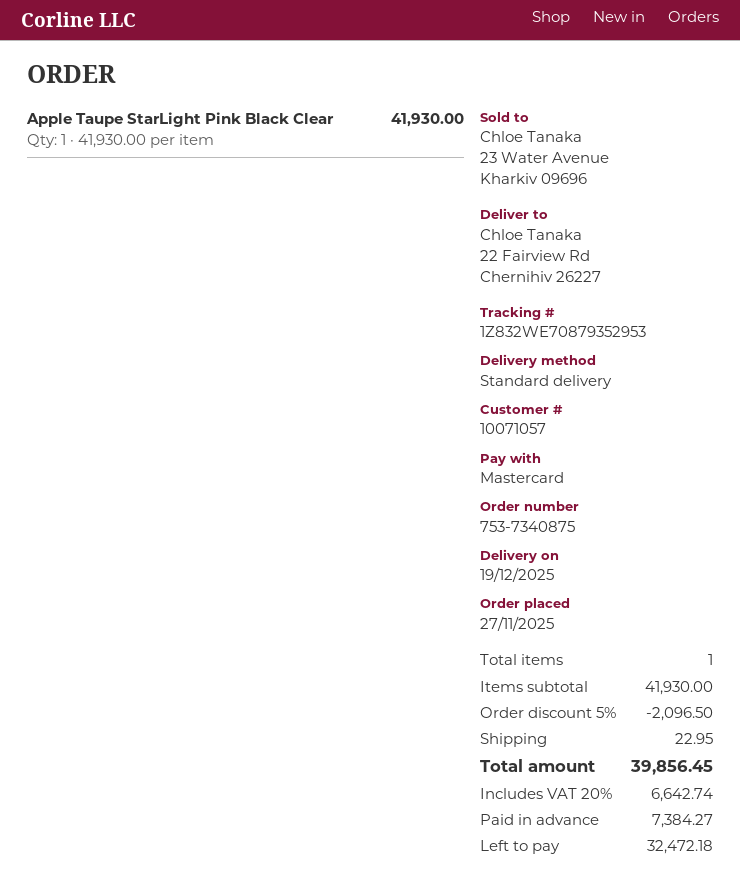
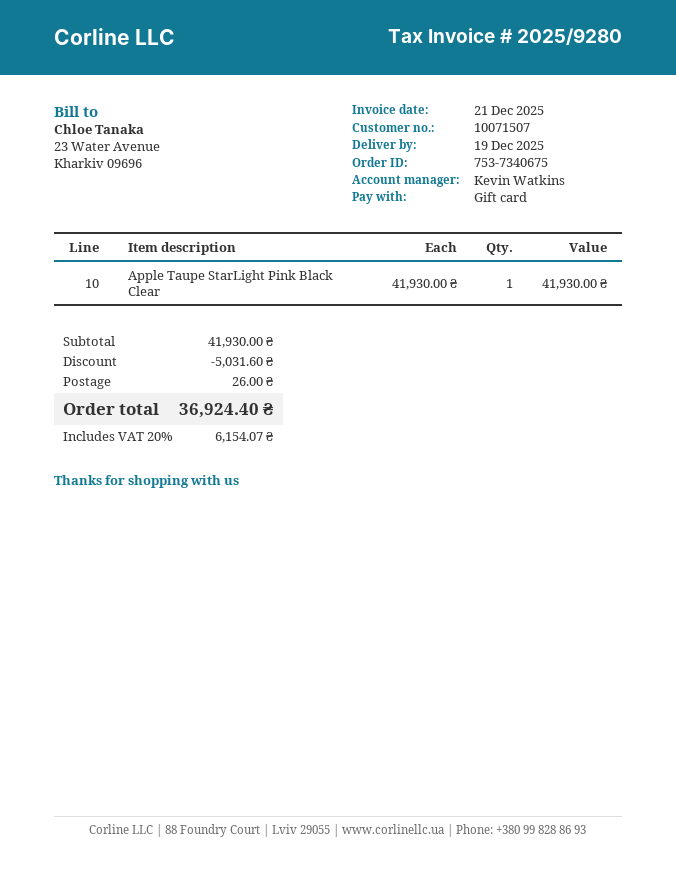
order number: 753-7340875 -> 753-7340675
customer number: 10071057 -> 10071507
payment method: Mastercard -> gift card
discount: 2096.50 -> 5031.60
shipping: 22.95 -> 26.00
tax: 20% = 6642.74 -> 20% = 6154.07
total: 39856.45 -> 36924.40

